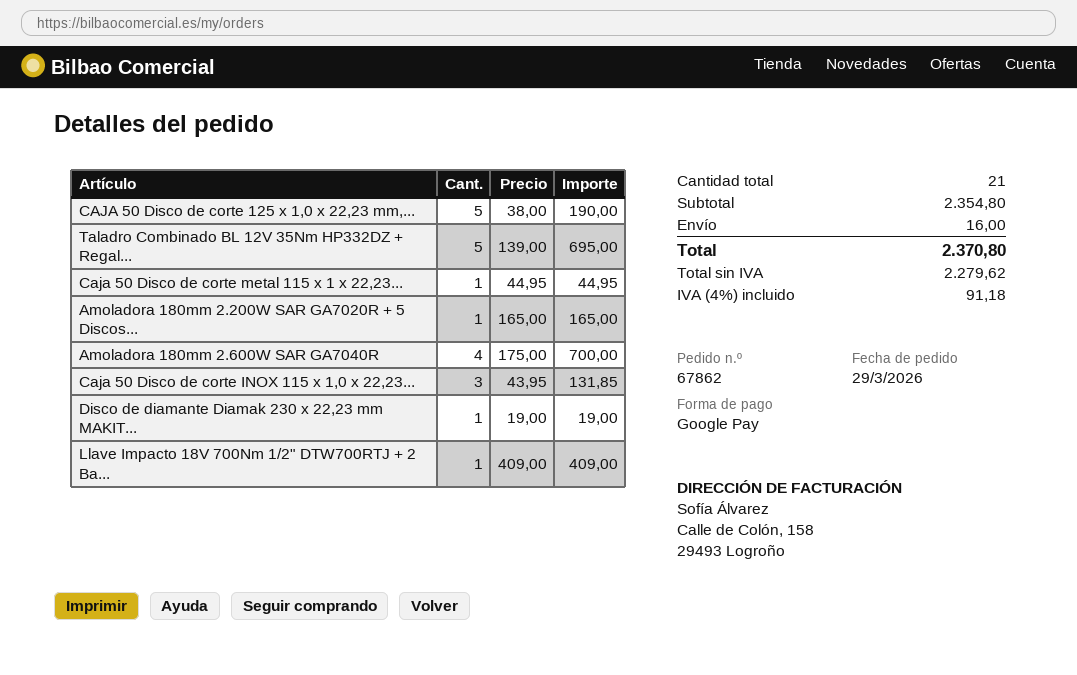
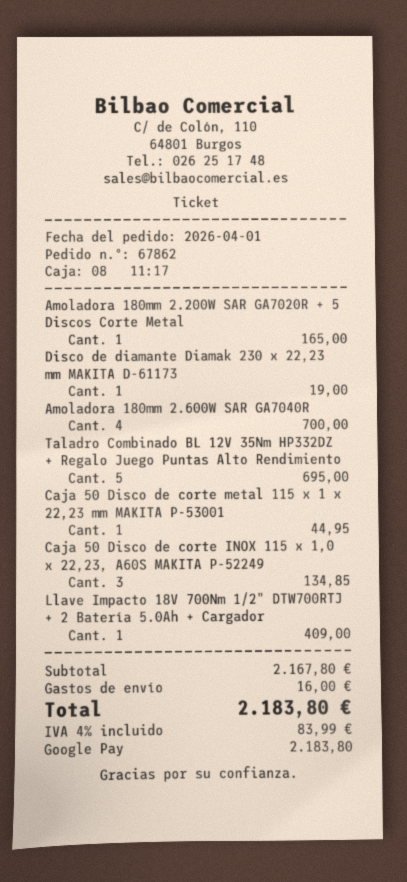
order date: 2026-03-29 -> 2026-04-01
CAJA 50 Disco de corte 125 x 1,0 x 22,23 mm,...: 5 for 190.00 -> none
Caja 50 Disco de corte INOX 115 x 1,0 x 22,23...: 3 for 131.85 -> 3 for 134.85
subtotal: 2354.80 -> 2167.80
tax: 4% = 91.18 -> 4% = 83.99
total: 2370.80 -> 2183.80

